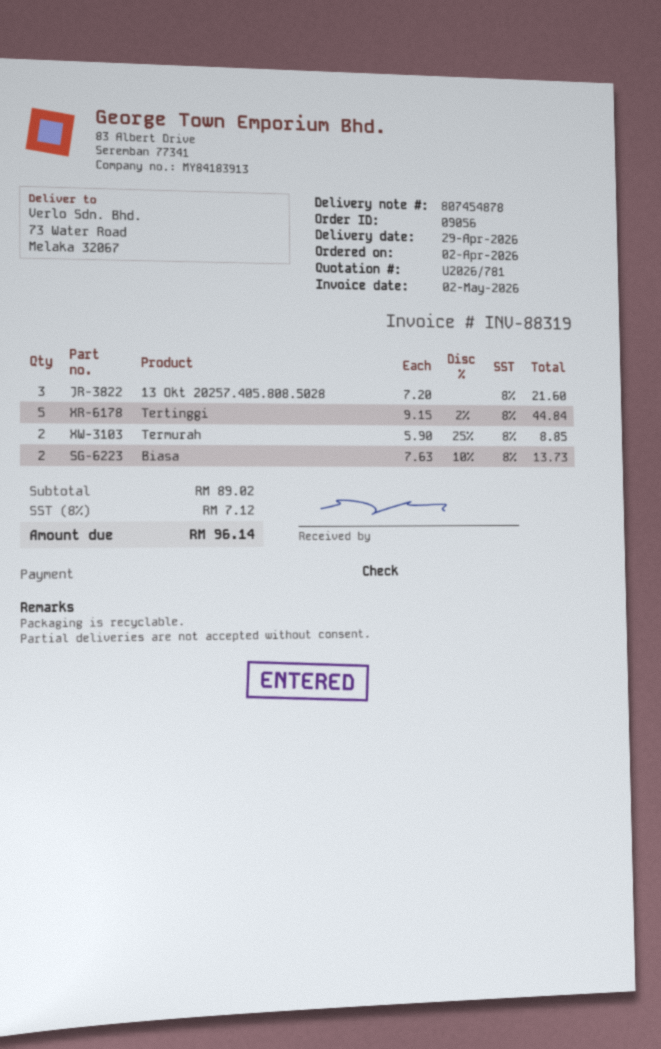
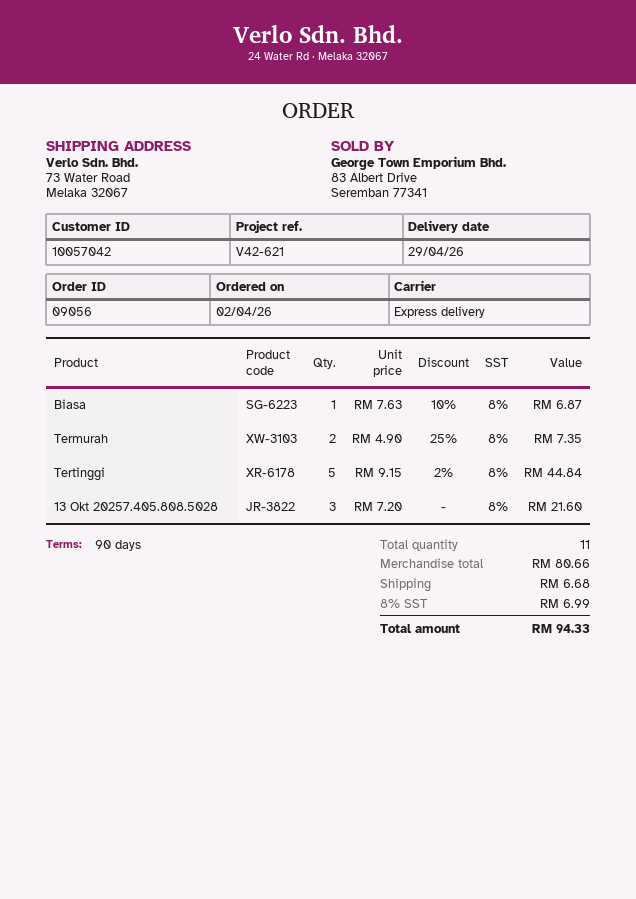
Termurah: 2 x 5.90 - 25% = 8.85 -> 2 x 4.90 - 25% = 7.35
Biasa: 2 x 7.63 - 10% = 13.73 -> 1 x 7.63 - 10% = 6.87
subtotal: 89.02 -> 80.66
shipping: none -> 6.68
tax: 8% = 7.12 -> 8% = 6.99
total: 96.14 -> 94.33

